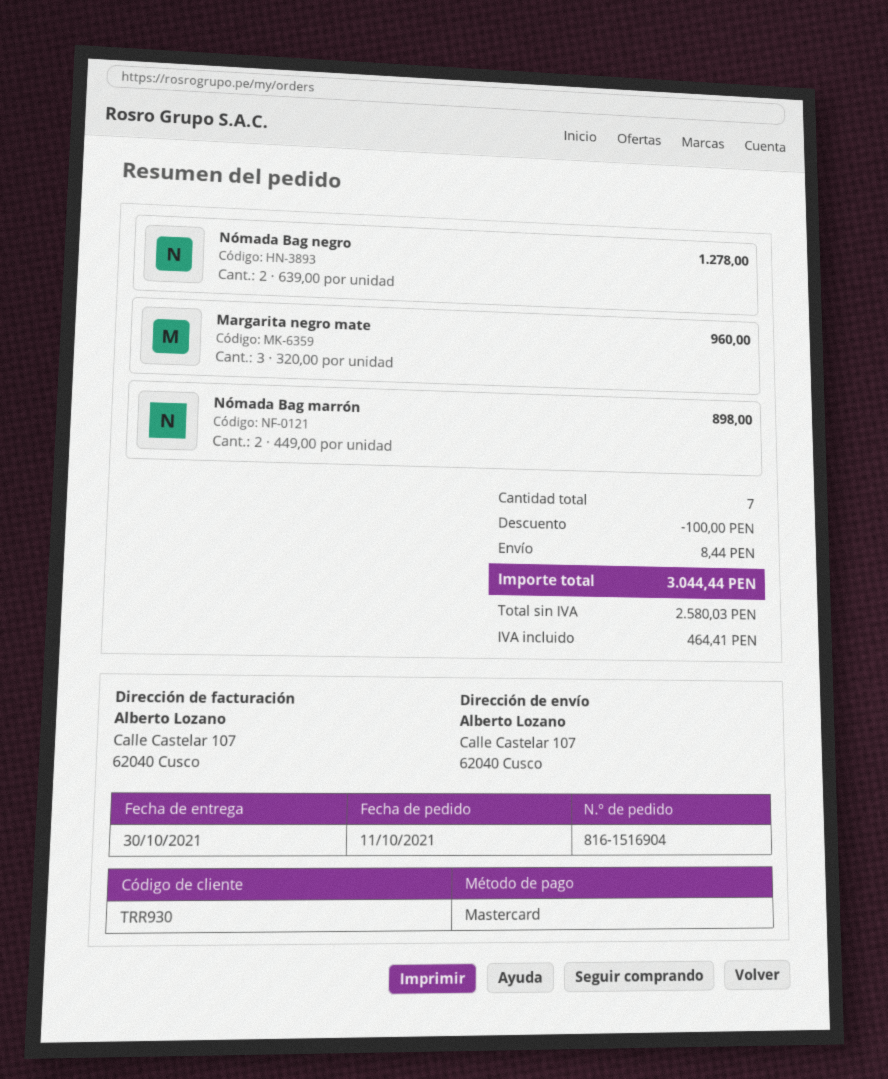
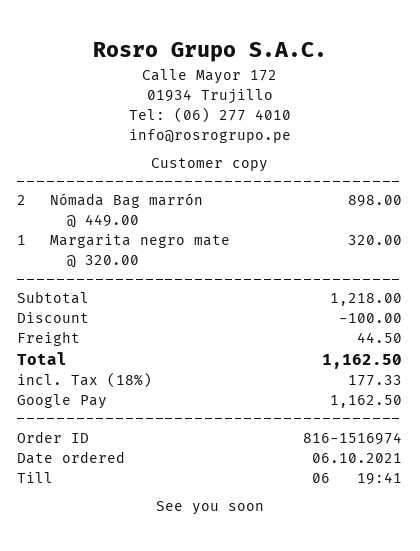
order number: 816-1516904 -> 816-1516974
order date: 2021-10-11 -> 2021-10-06
payment method: Mastercard -> Google Pay
Nómada Bag negro: 2 x 639.00 = 1278.00 -> none
Margarita negro mate: 3 x 320.00 = 960.00 -> 1 x 320.00 = 320.00
shipping: 8.44 -> 44.50
tax: 464.41 -> 177.33
total: 3044.44 -> 1162.50

